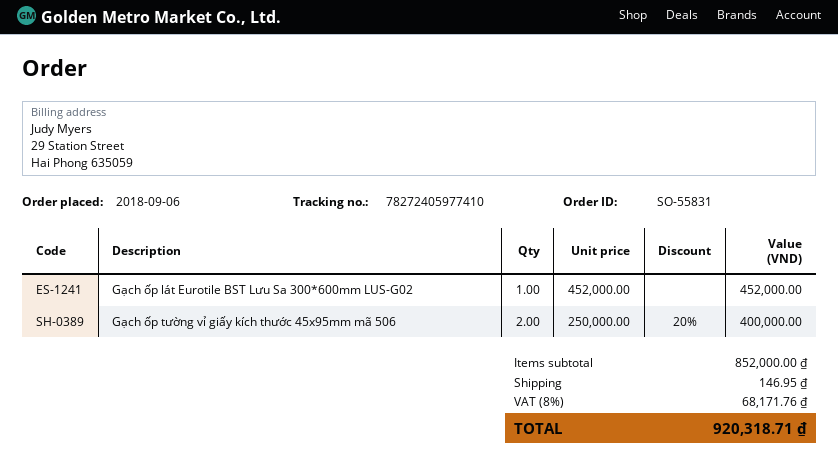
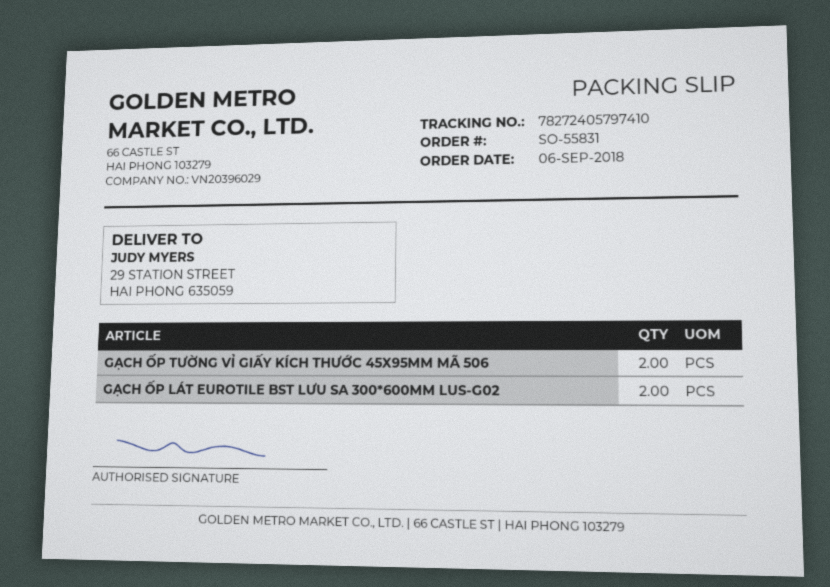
tracking number: 78272405977410 -> 78272405797410
Gạch ốp lát Eurotile BST Lưu Sa 300*600mm LUS-G02: 1 -> 2

